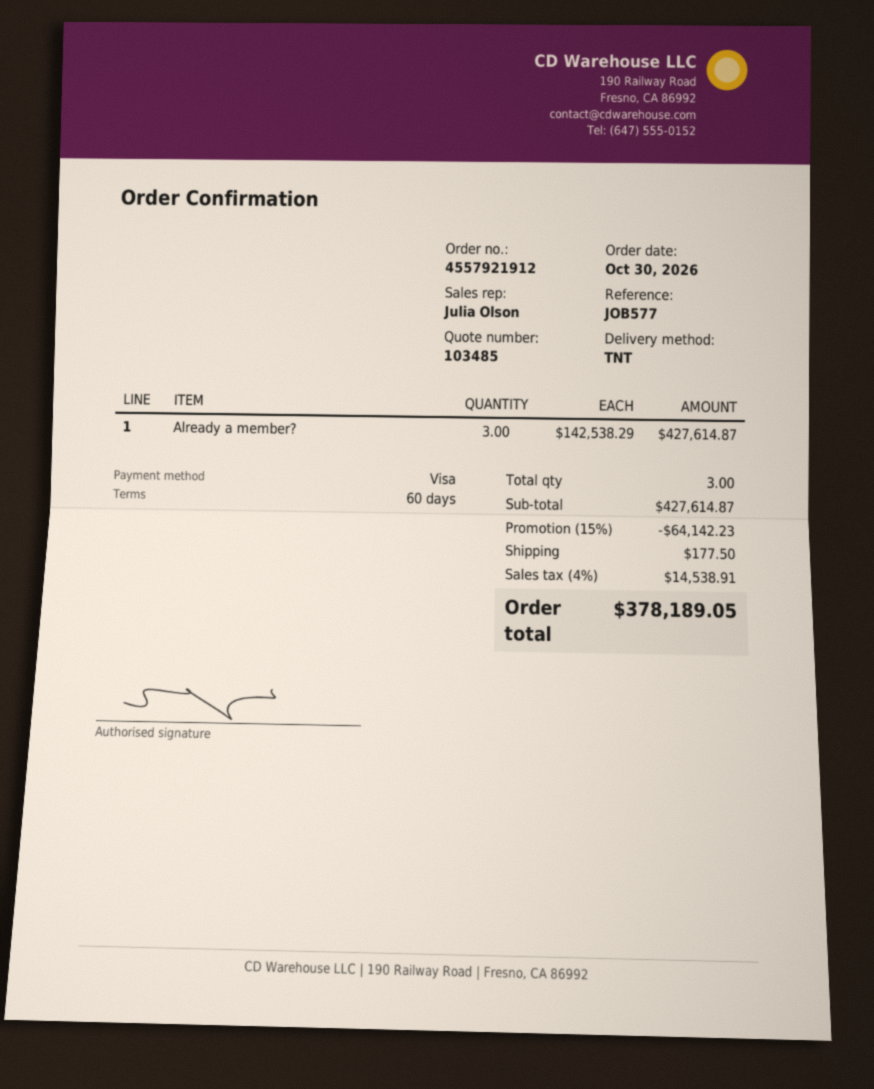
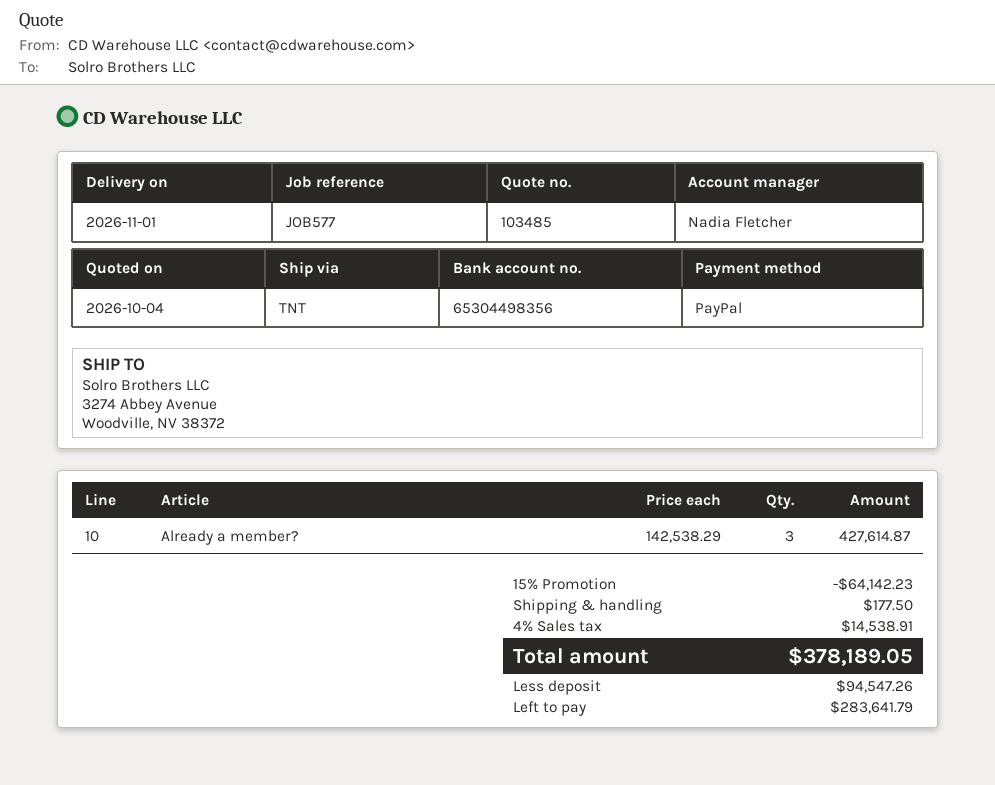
sales rep: Julia Olson -> Nadia Fletcher
payment method: Visa -> PayPal

